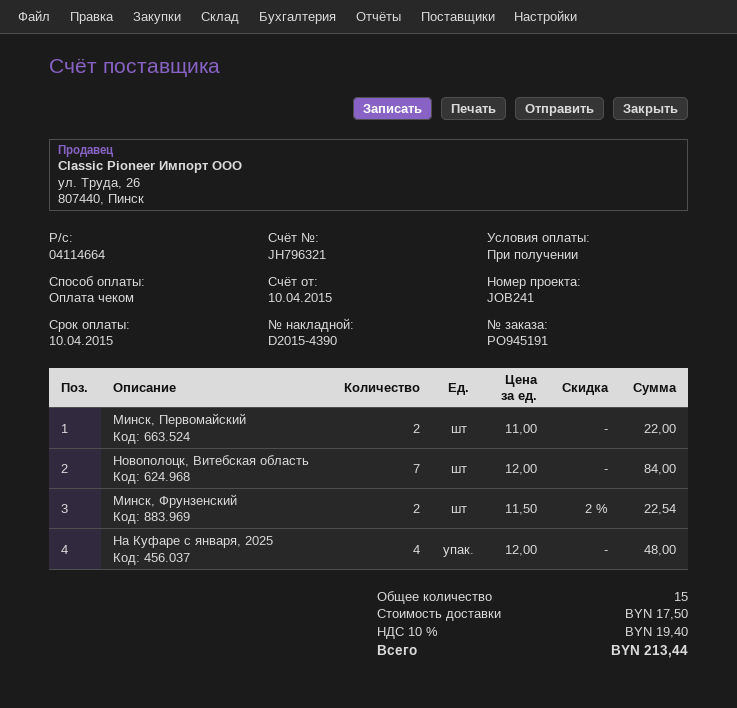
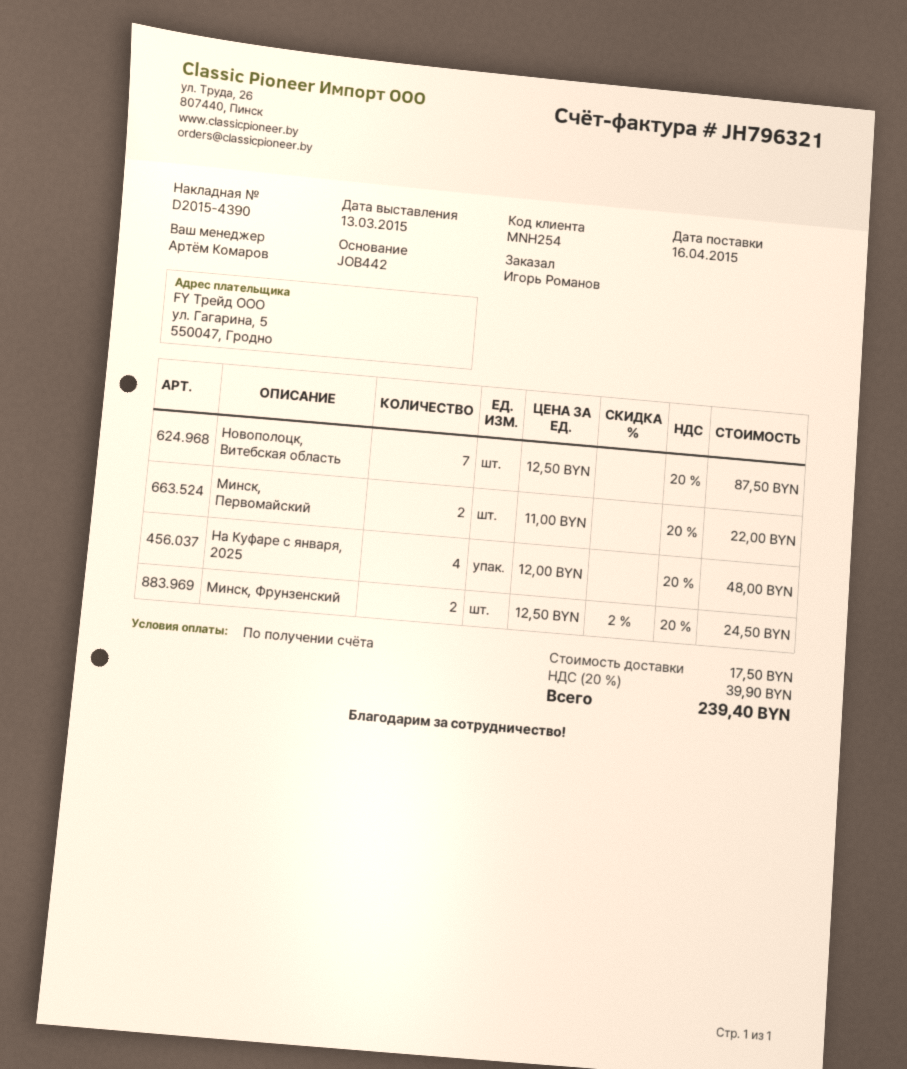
invoice date: 2015-04-10 -> 2015-03-13
reference: JOB241 -> JOB442
Новополоцк, Витебская область: 7 x 12.00 = 84.00 -> 7 x 12.50 = 87.50
Минск, Фрунзенский: 2 x 11.50 - 2% = 22.54 -> 2 x 12.50 - 2% = 24.50
tax: 10% = 19.40 -> 20% = 39.90
total: 213.44 -> 239.40

